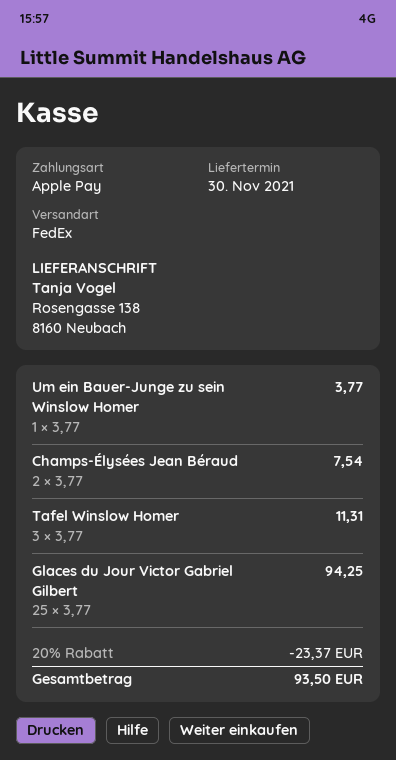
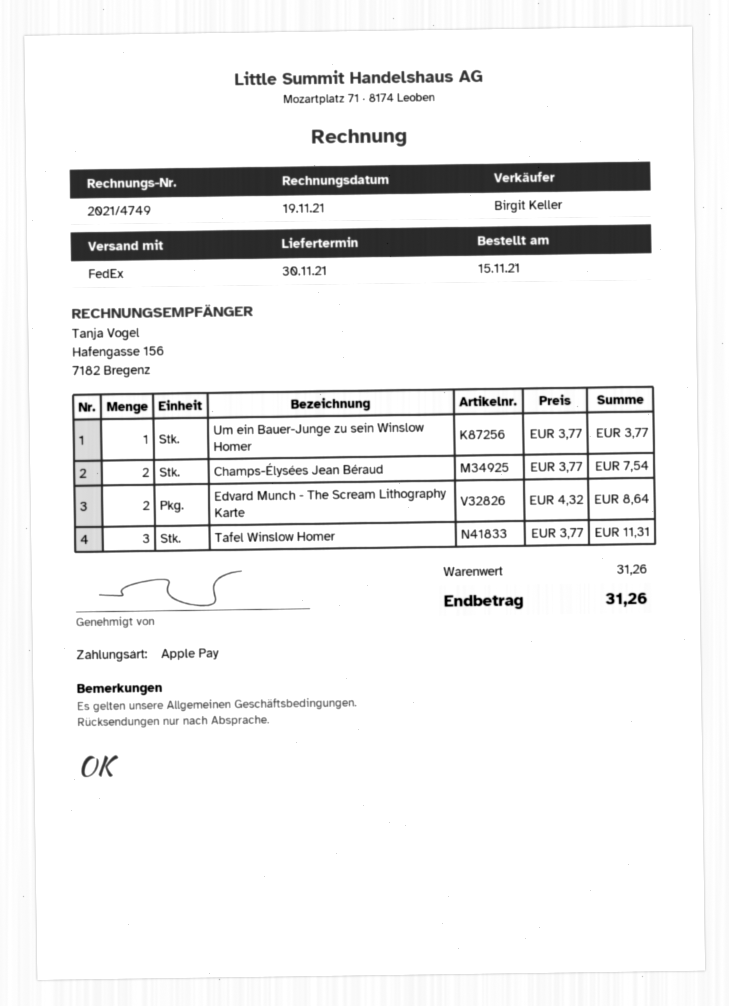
Glaces du Jour Victor Gabriel Gilbert: 25 x 3.77 = 94.25 -> none
Edvard Munch - The Scream Lithography Karte: none -> 2 x 4.32 = 8.64
discount: 20% = 23.37 -> none
total: 93.50 -> 31.26

